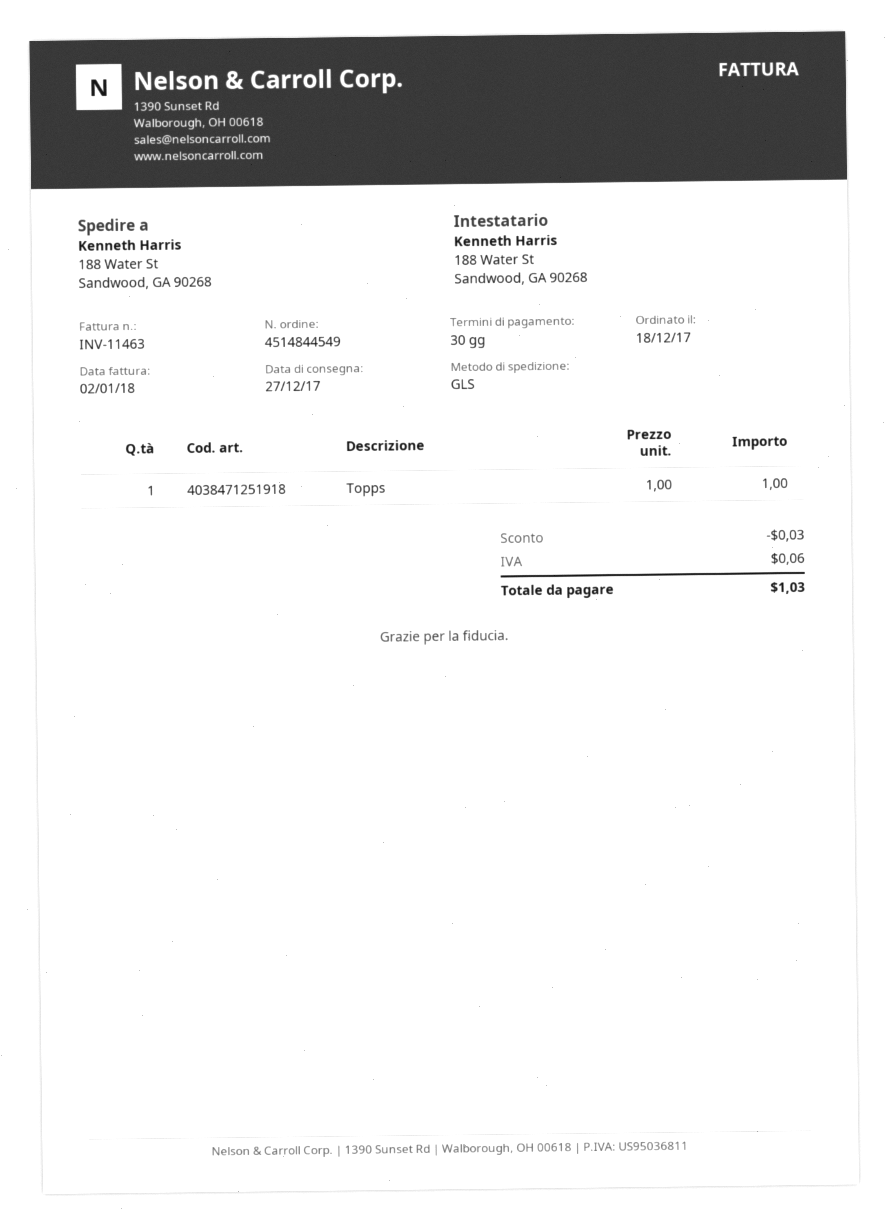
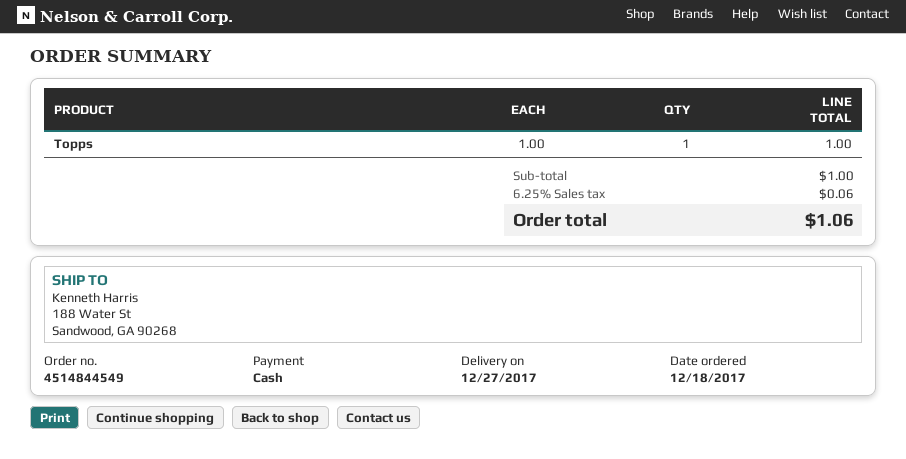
discount: 0.03 -> none
total: 1.03 -> 1.06

